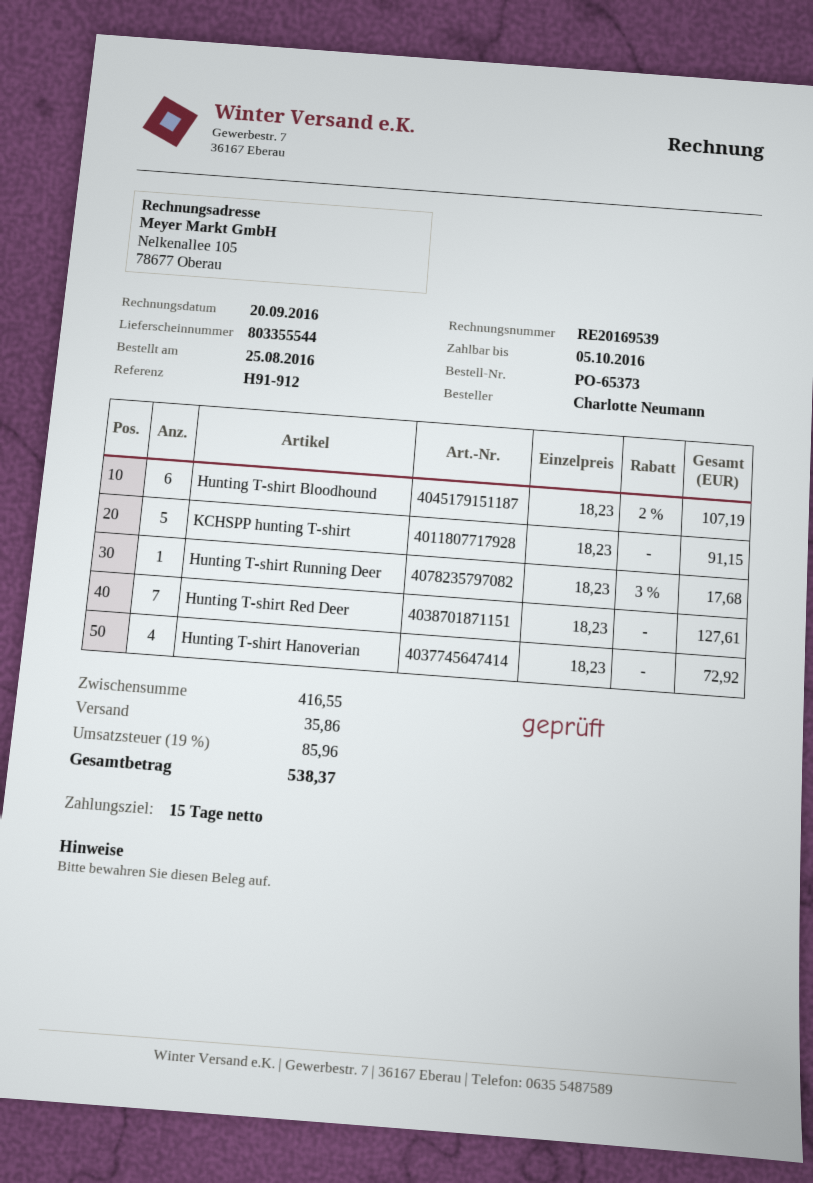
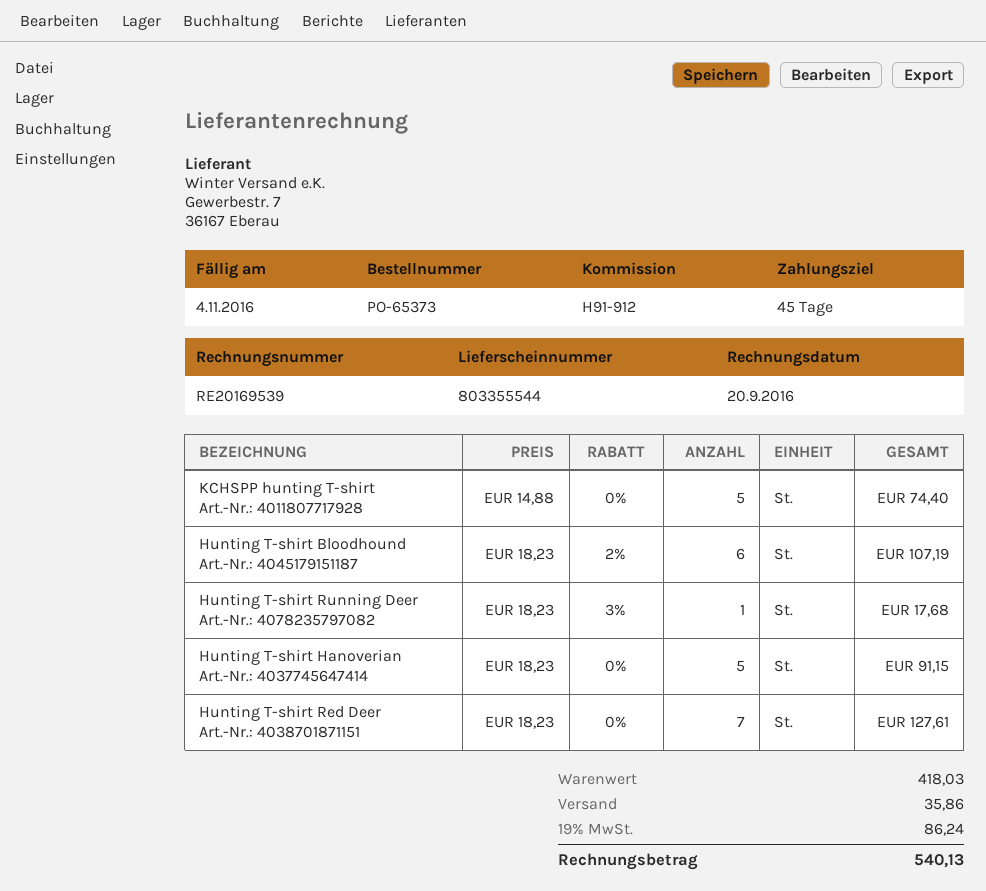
payment terms: 15 days -> 45 days
due date: 2016-10-05 -> 2016-11-04
KCHSPP hunting T-shirt: 5 x 18.23 = 91.15 -> 5 x 14.88 = 74.40
Hunting T-shirt Hanoverian: 4 x 18.23 = 72.92 -> 5 x 18.23 = 91.15
subtotal: 416.55 -> 418.03
tax: 19% = 85.96 -> 19% = 86.24
total: 538.37 -> 540.13

